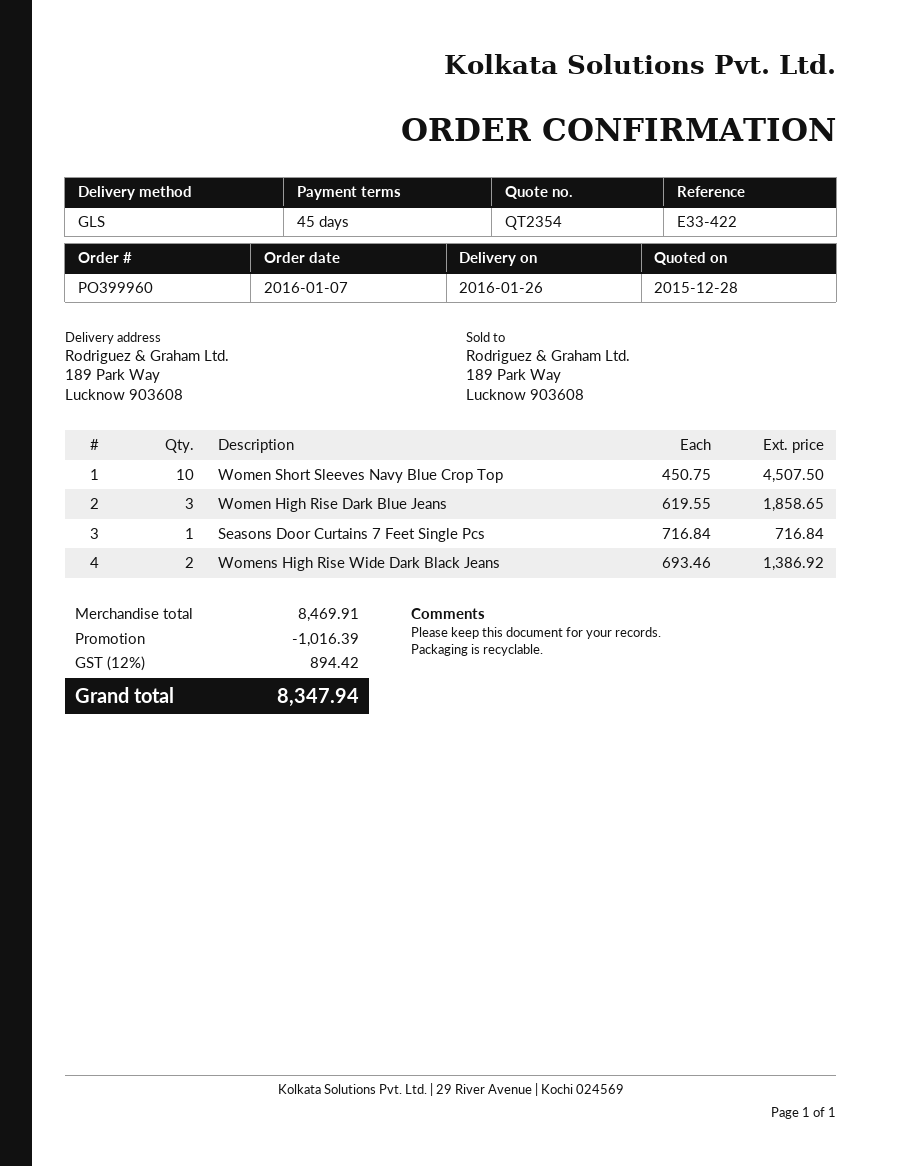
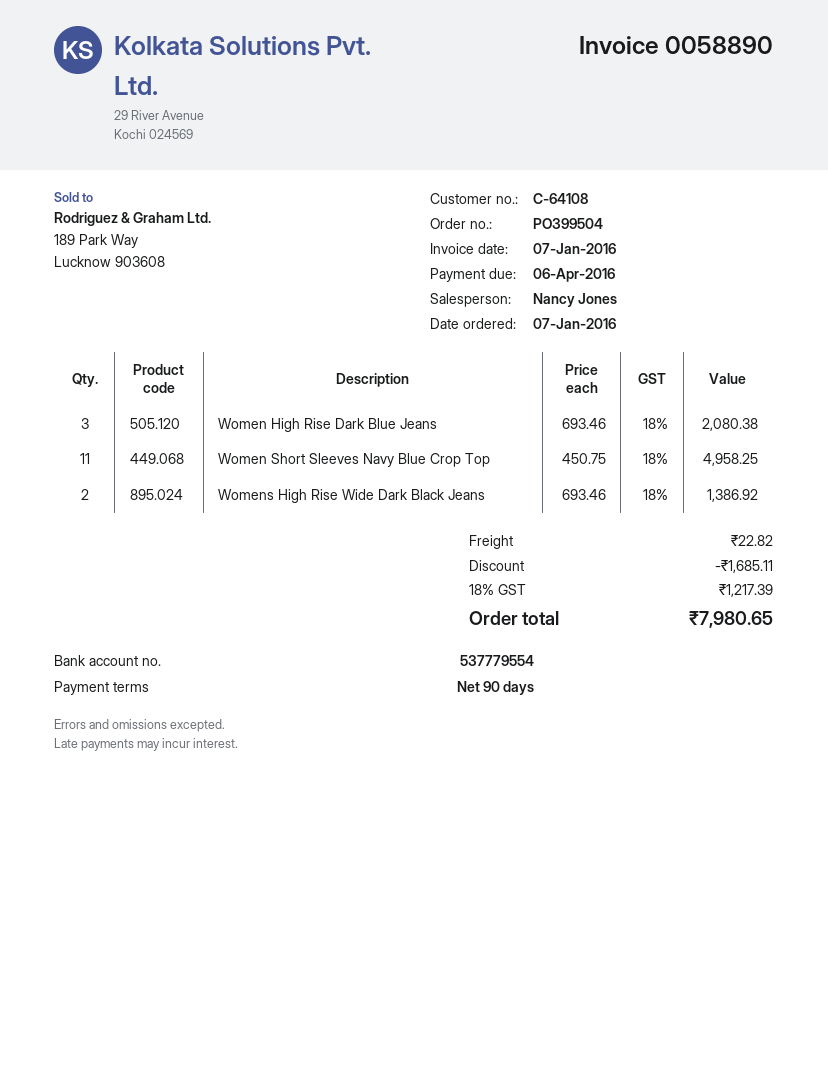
order number: PO399960 -> PO399504
payment terms: 45 days -> 90 days
Women Short Sleeves Navy Blue Crop Top: 10 x 450.75 = 4507.50 -> 11 x 450.75 = 4958.25
Women High Rise Dark Blue Jeans: 3 x 619.55 = 1858.65 -> 3 x 693.46 = 2080.38
Seasons Door Curtains 7 Feet Single Pcs: 1 x 716.84 = 716.84 -> none
discount: 1016.39 -> 1685.11
shipping: none -> 22.82
tax: 12% = 894.42 -> 18% = 1217.39
total: 8347.94 -> 7980.65

